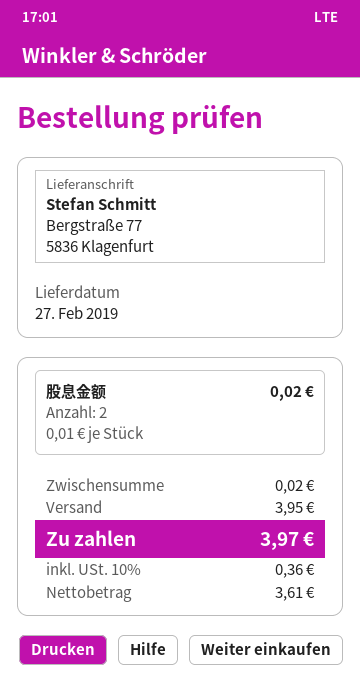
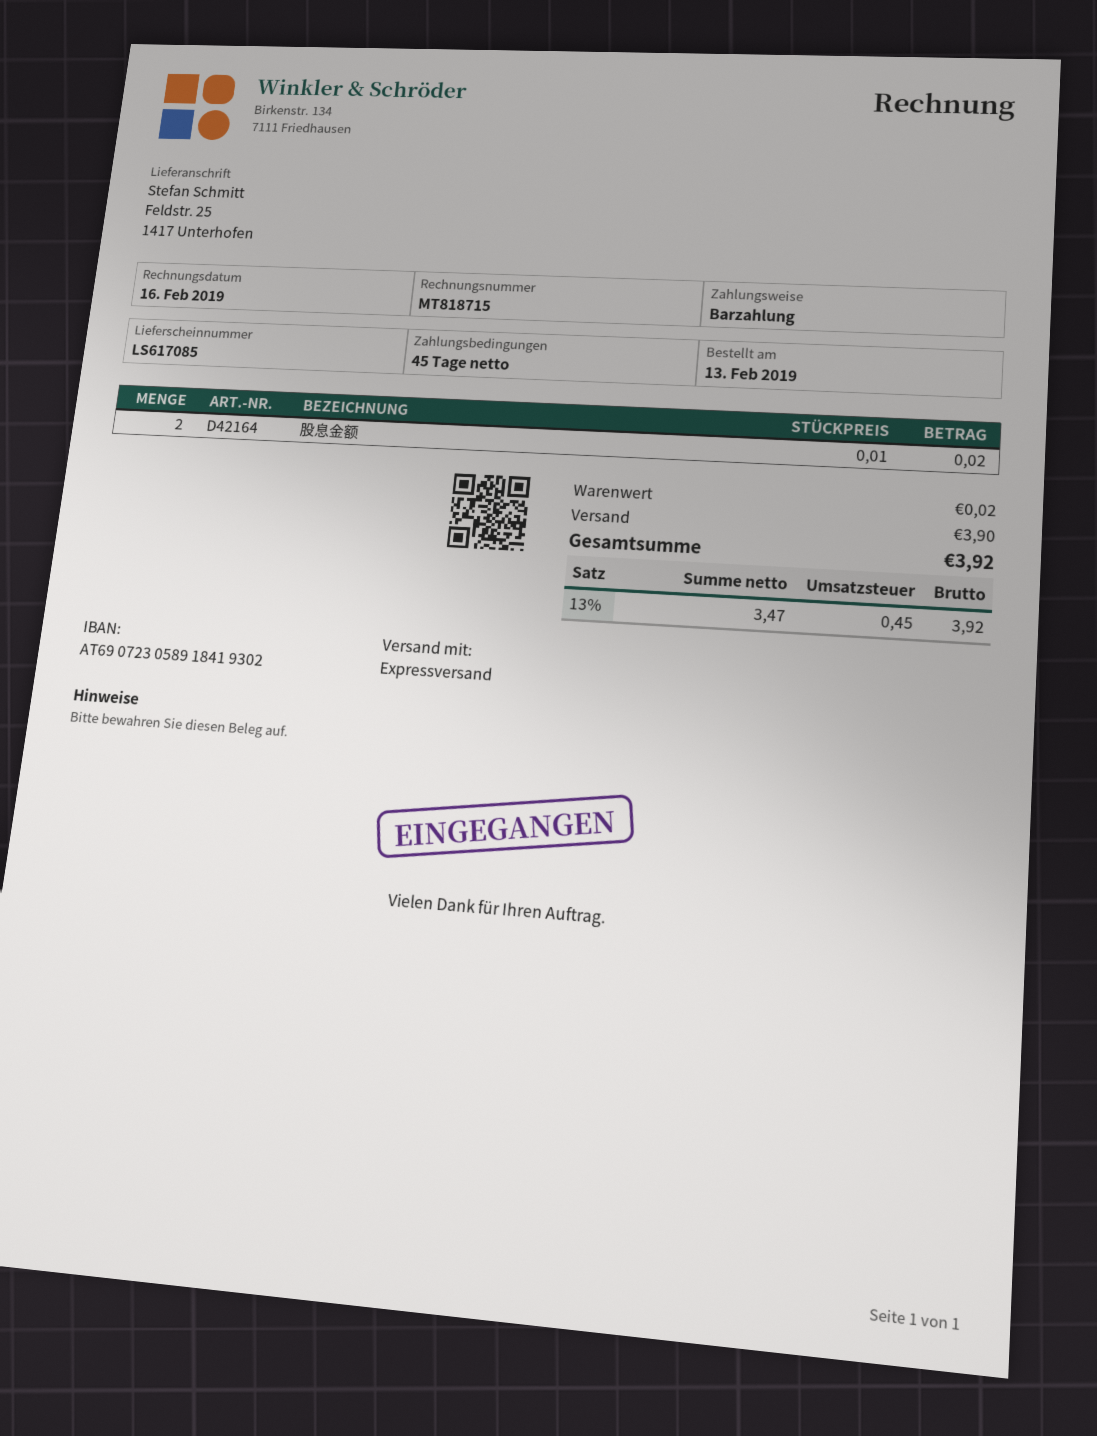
ship to: Bergstraße 77, 5836 Klagenfurt -> Feldstr. 25, 1417 Unterhofen
shipping: 3.95 -> 3.90
net: 3.61 -> 3.47
tax: 10% = 0.36 -> 13% = 0.45
total: 3.97 -> 3.92

